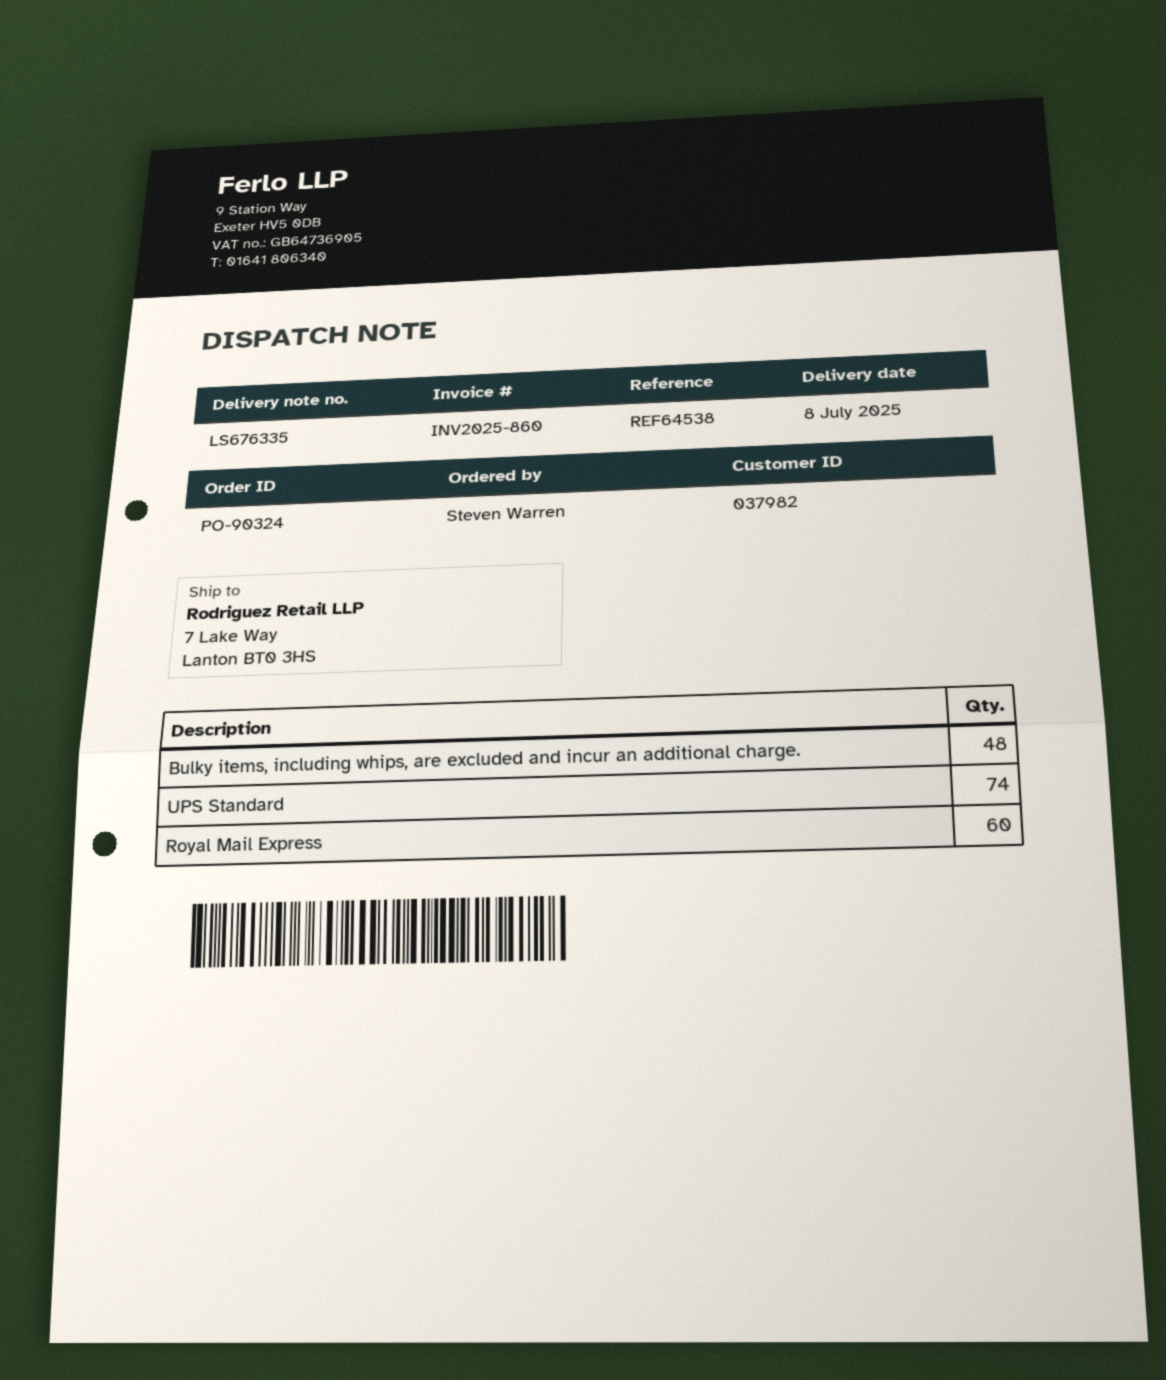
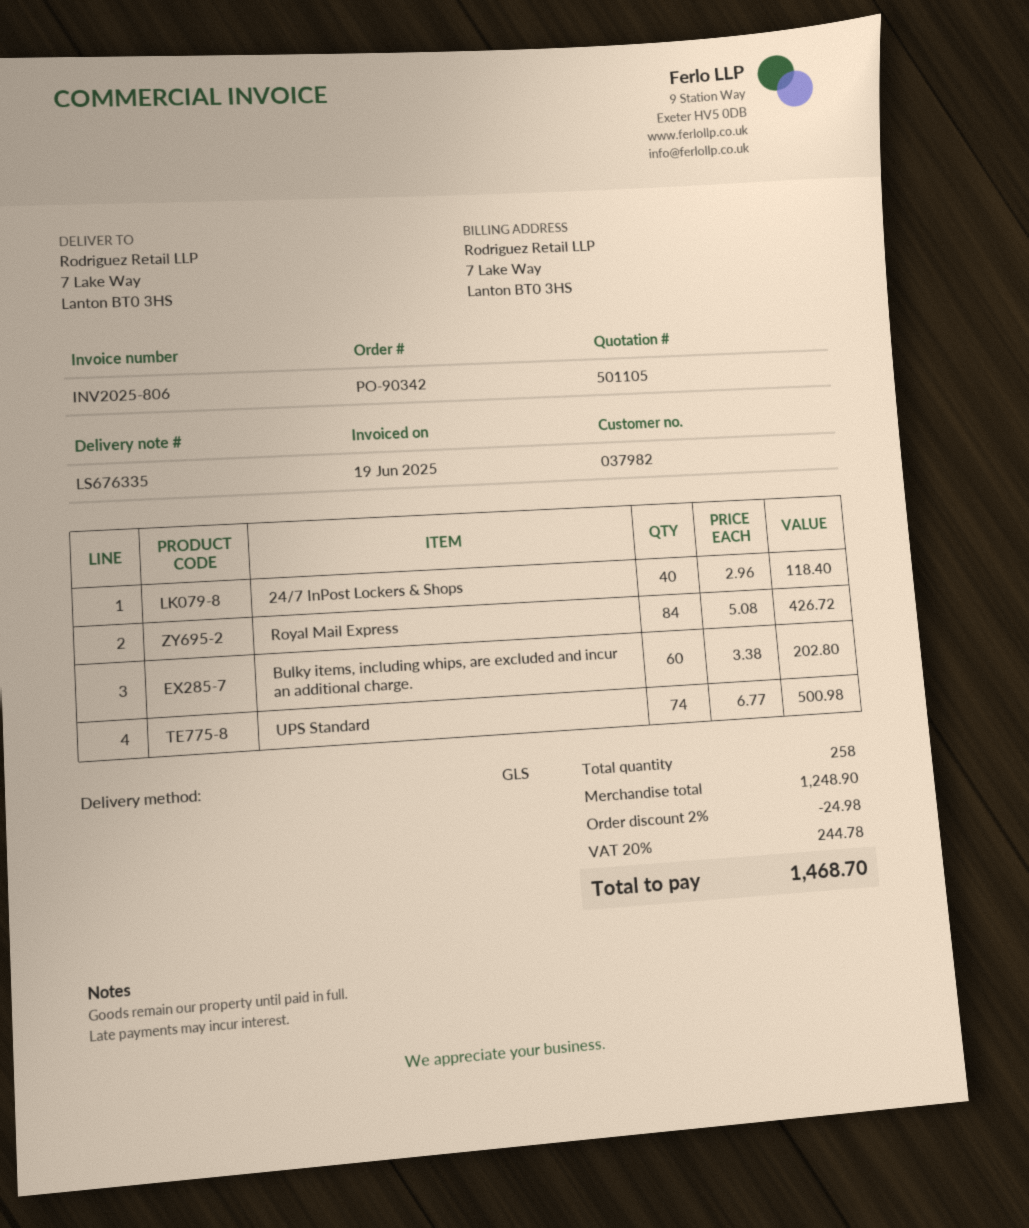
order number: PO-90324 -> PO-90342
invoice number: INV2025-860 -> INV2025-806
Bulky items, including whips, are excluded and incur an additional charge.: 48 -> 60
Royal Mail Express: 60 -> 84
24/7 InPost Lockers & Shops: none -> 40

